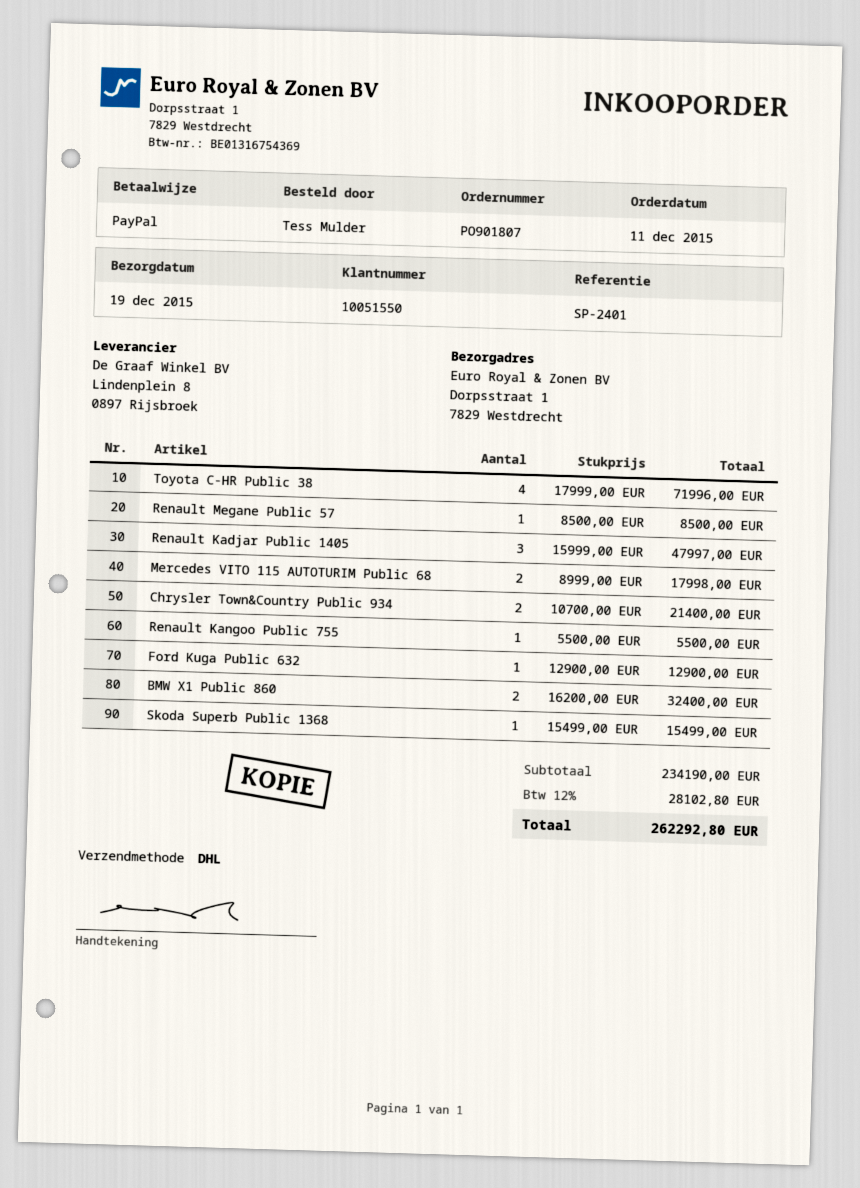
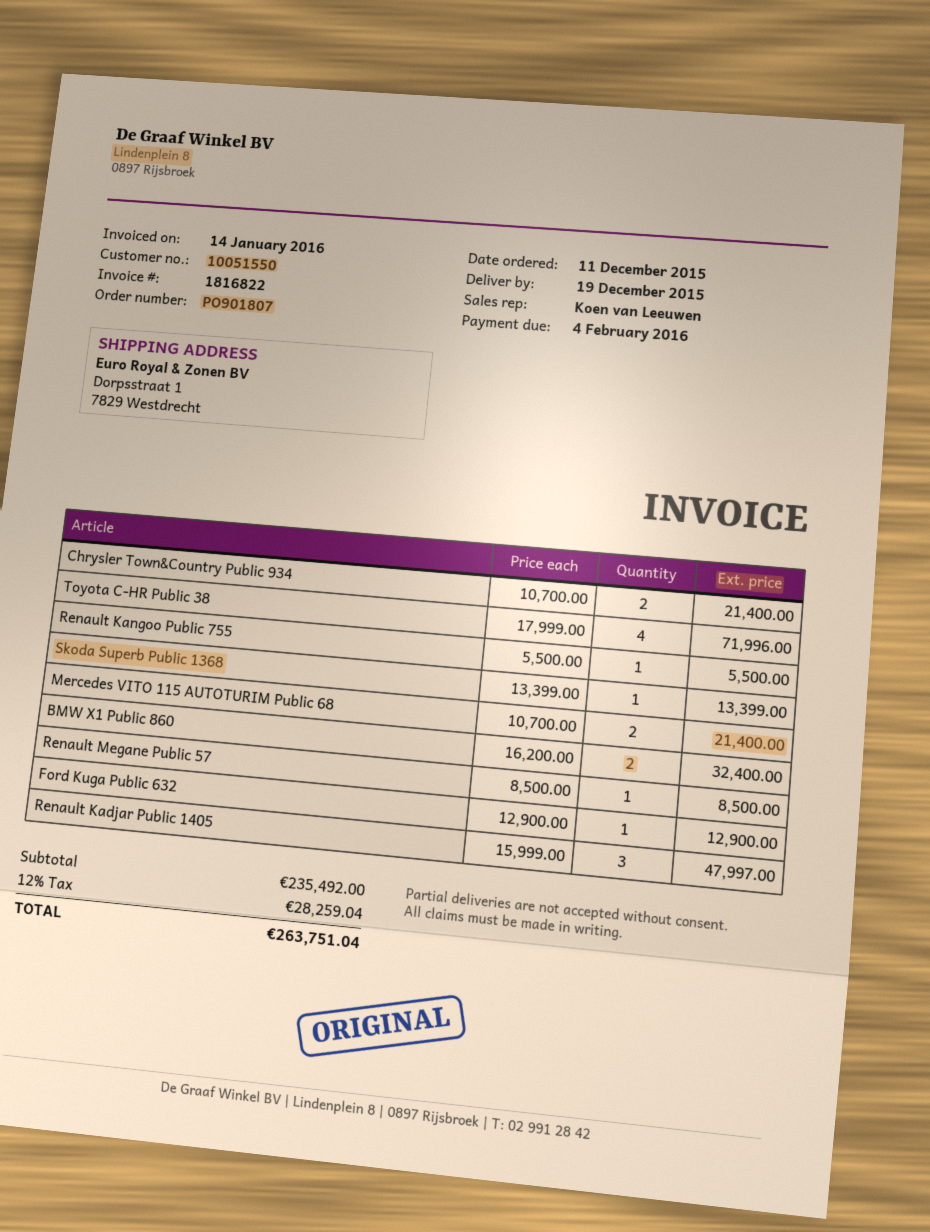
Mercedes VITO 115 AUTOTURIM Public 68: 2 x 8999.00 = 17998.00 -> 2 x 10700.00 = 21400.00
Skoda Superb Public 1368: 1 x 15499.00 = 15499.00 -> 1 x 13399.00 = 13399.00
subtotal: 234190.00 -> 235492.00
tax: 12% = 28102.80 -> 12% = 28259.04
total: 262292.80 -> 263751.04

